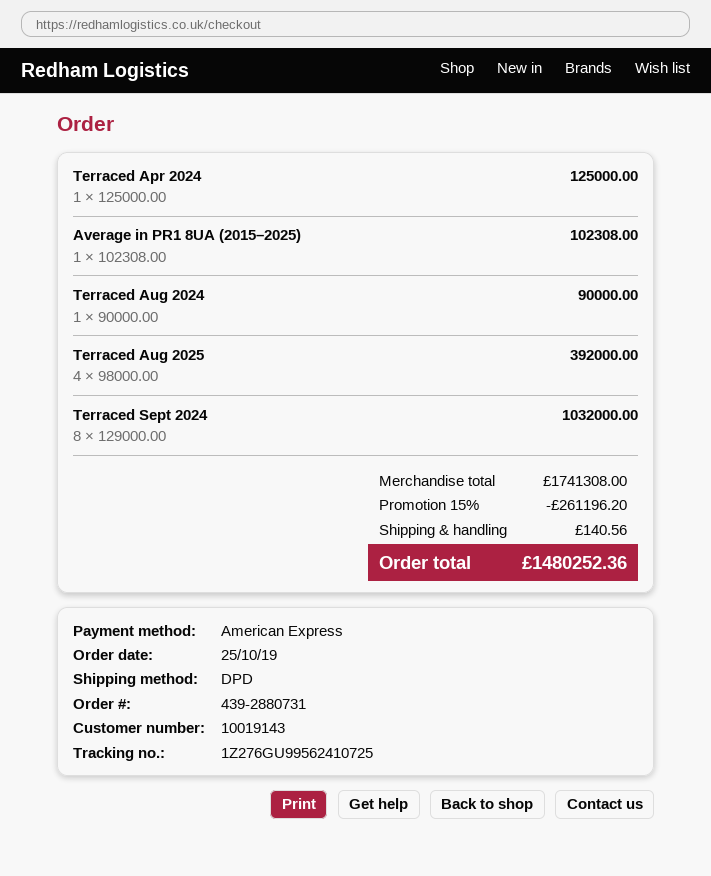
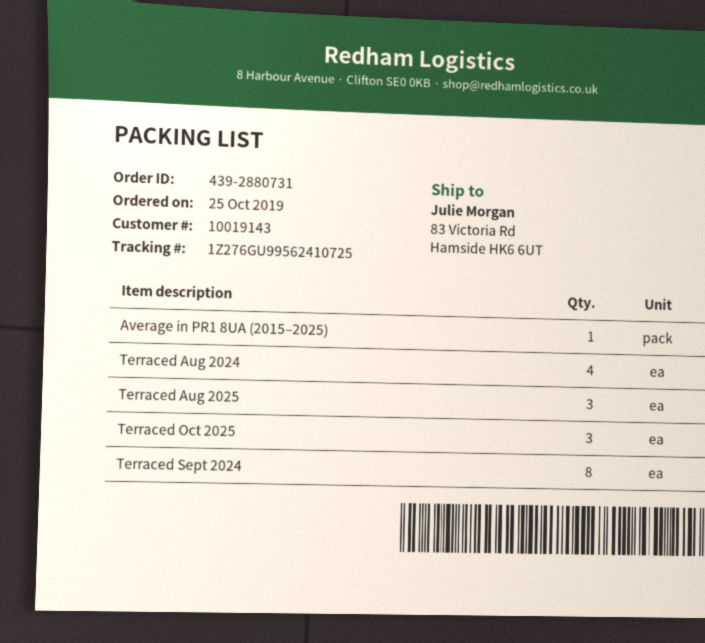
Terraced Apr 2024: 1 -> none
Terraced Aug 2024: 1 -> 4
Terraced Aug 2025: 4 -> 3
Terraced Oct 2025: none -> 3

